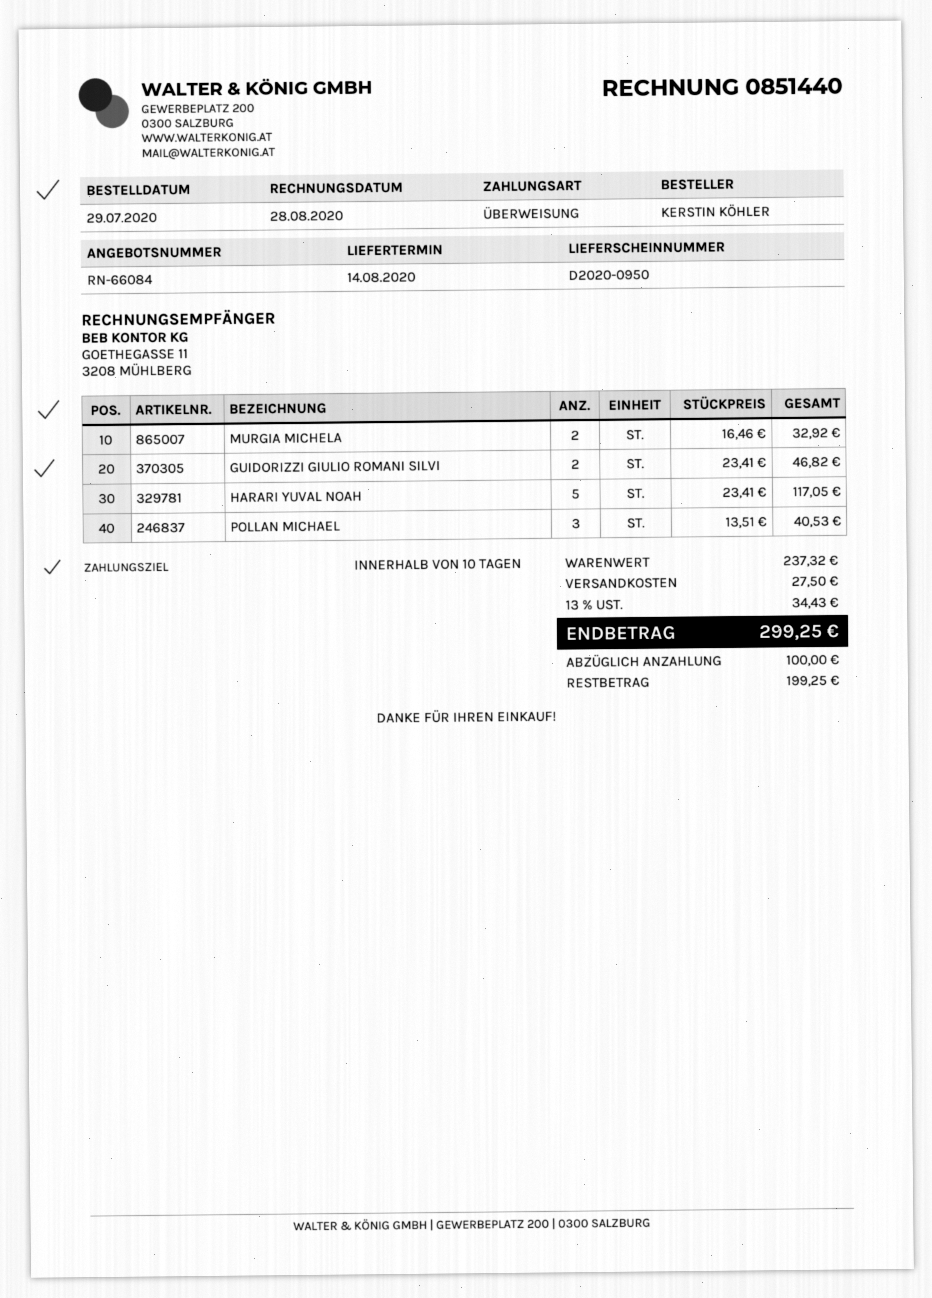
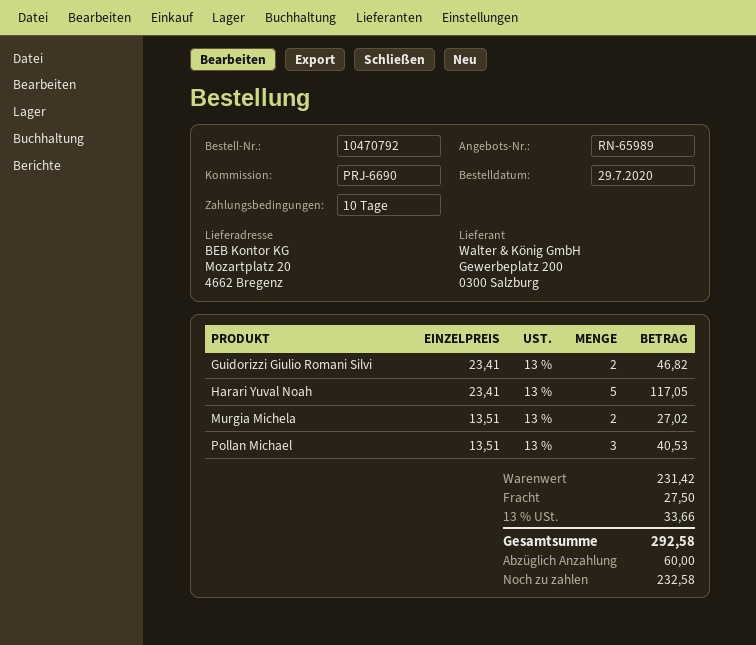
quote number: RN-66084 -> RN-65989
MURGIA MICHELA: 2 x 16.46 = 32.92 -> 2 x 13.51 = 27.02
subtotal: 237.32 -> 231.42
tax: 13% = 34.43 -> 13% = 33.66
total: 299.25 -> 292.58
deposit: 100.00 -> 60.00
balance: 199.25 -> 232.58

